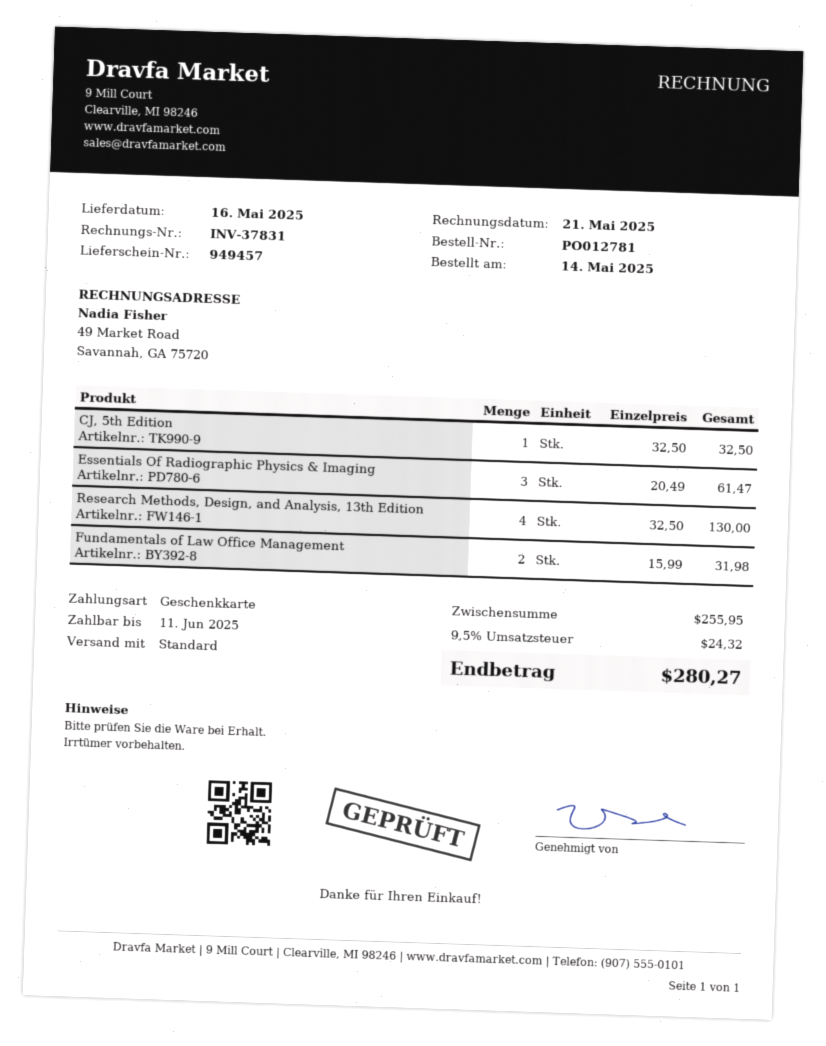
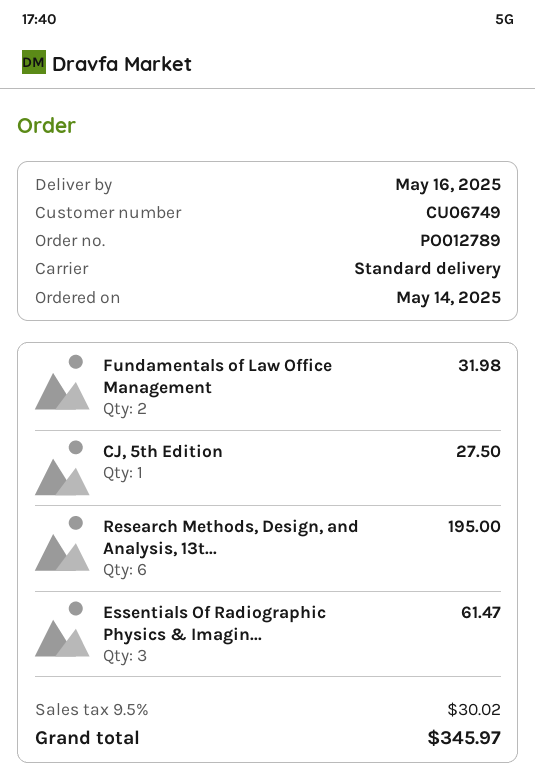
order number: PO012781 -> PO012789
CJ, 5th Edition: 1 for 32.50 -> 1 for 27.50
Research Methods, Design, and Analysis, 13th Edition: 4 for 130.00 -> 6 for 195.00
tax: 9.5% = 24.32 -> 9.5% = 30.02
total: 280.27 -> 345.97

